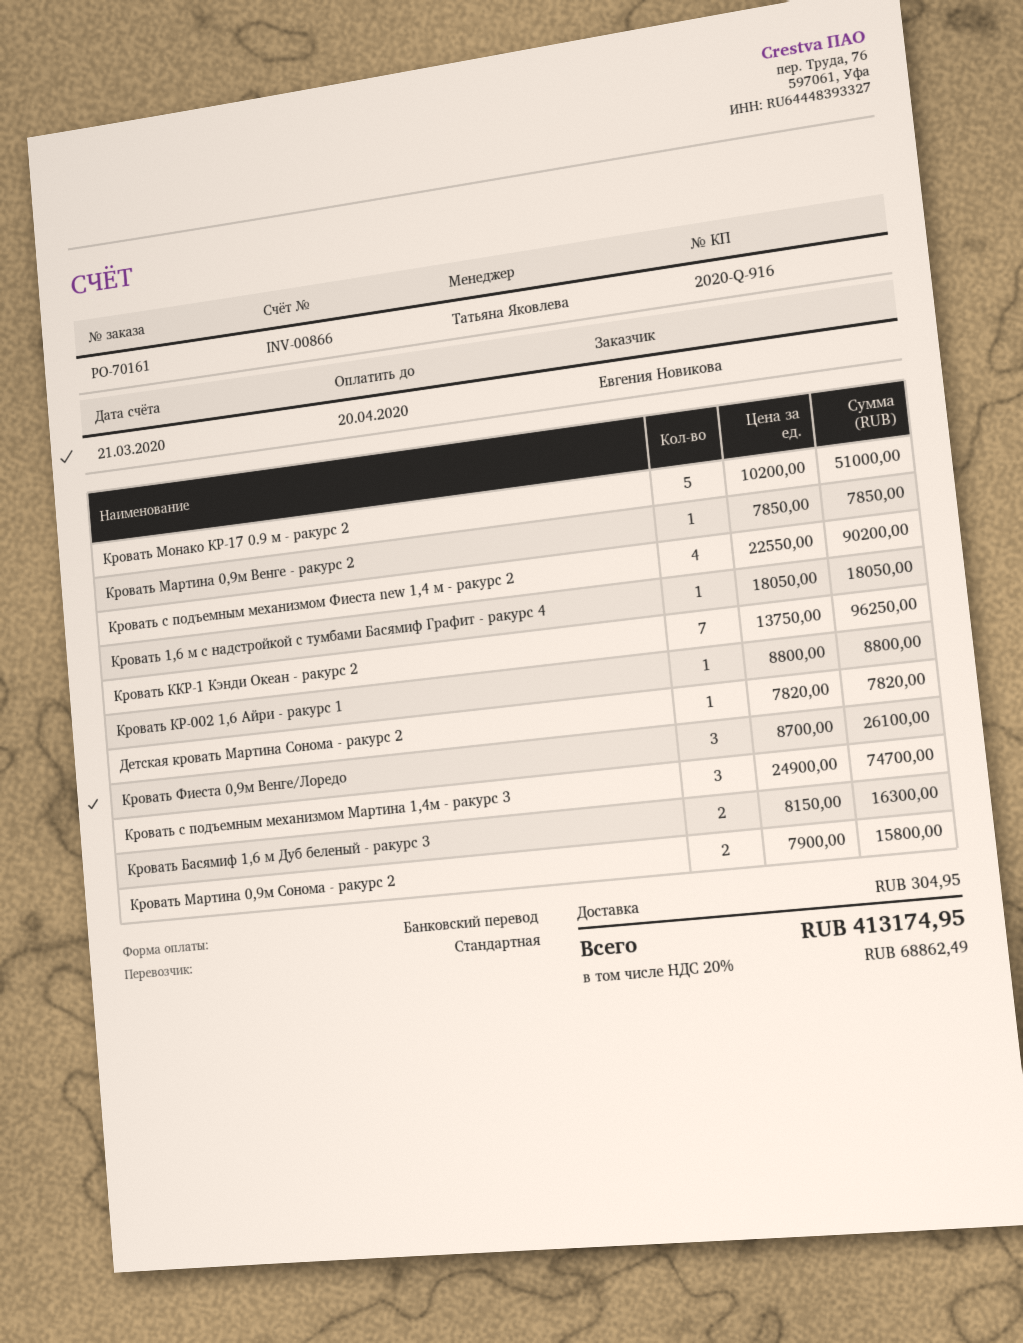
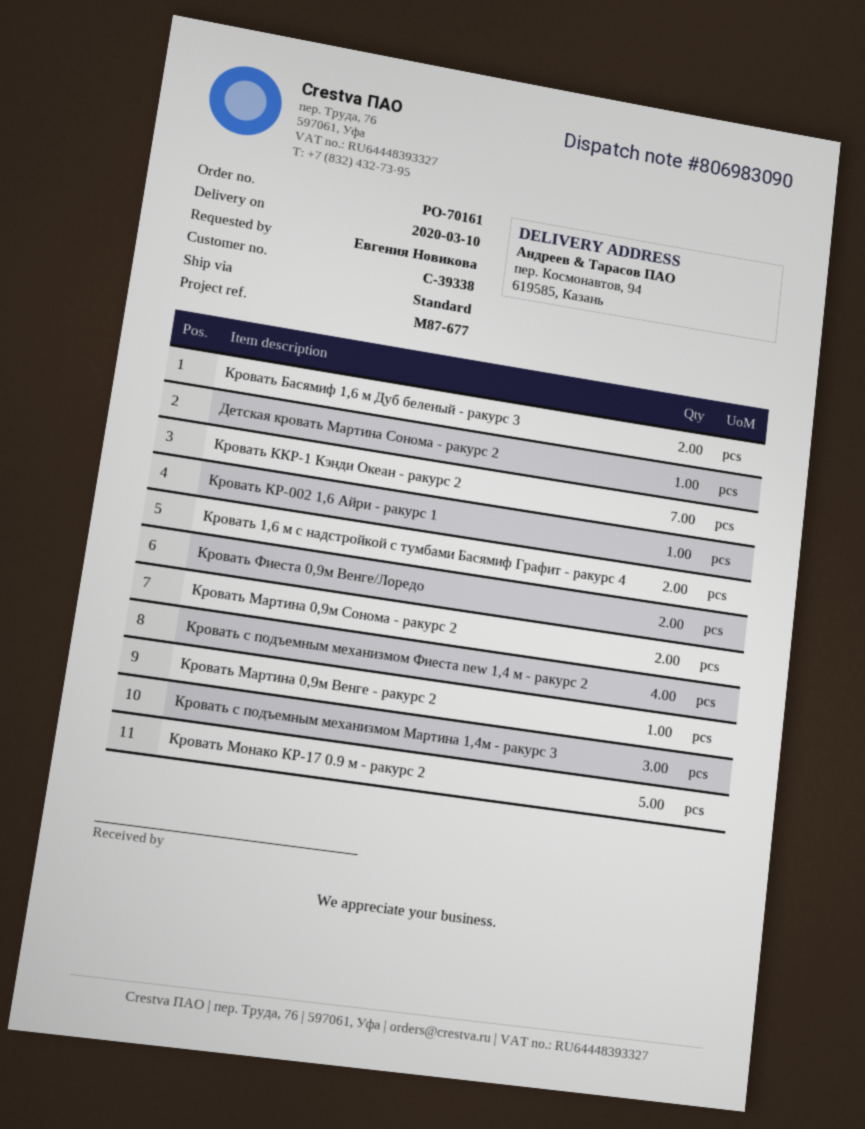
Кровать 1,6 м с надстройкой с тумбами Басямиф Графит - ракурс 4: 1 -> 2
Кровать Фиеста 0,9м Венге/Лоредо: 3 -> 2

